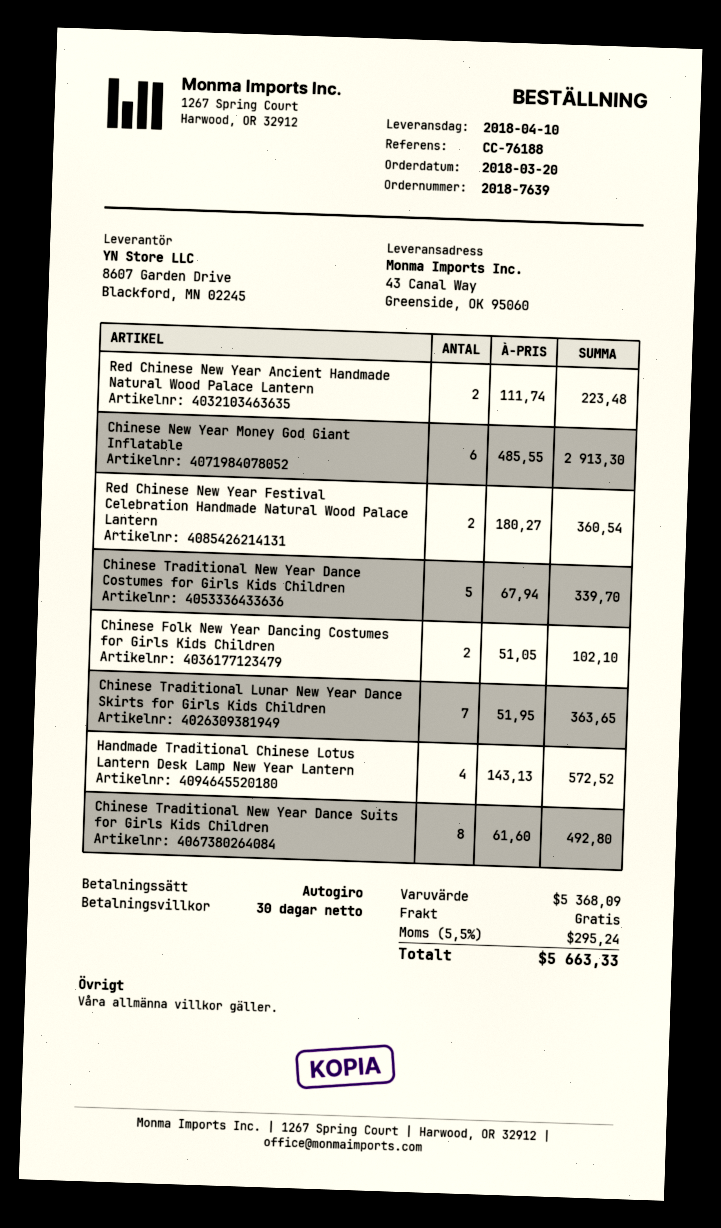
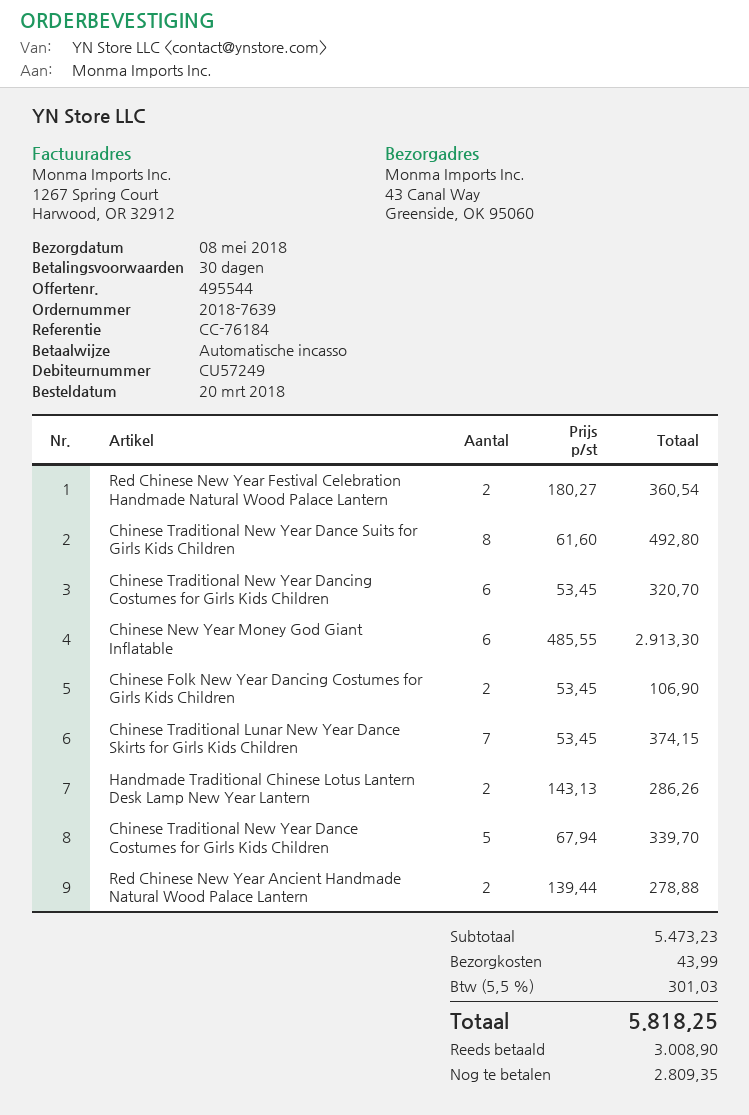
delivery date: 2018-04-10 -> 2018-05-08
reference: CC-76188 -> CC-76184
Red Chinese New Year Ancient Handmade Natural Wood Palace Lantern: 2 x 111.74 = 223.48 -> 2 x 139.44 = 278.88
Chinese Folk New Year Dancing Costumes for Girls Kids Children: 2 x 51.05 = 102.10 -> 2 x 53.45 = 106.90
Chinese Traditional Lunar New Year Dance Skirts for Girls Kids Children: 7 x 51.95 = 363.65 -> 7 x 53.45 = 374.15
Handmade Traditional Chinese Lotus Lantern Desk Lamp New Year Lantern: 4 x 143.13 = 572.52 -> 2 x 143.13 = 286.26
Chinese Traditional New Year Dancing Costumes for Girls Kids Children: none -> 6 x 53.45 = 320.70
subtotal: 5368.09 -> 5473.23
shipping: 0.00 -> 43.99
tax: 5.5% = 295.24 -> 5.5% = 301.03
total: 5663.33 -> 5818.25

